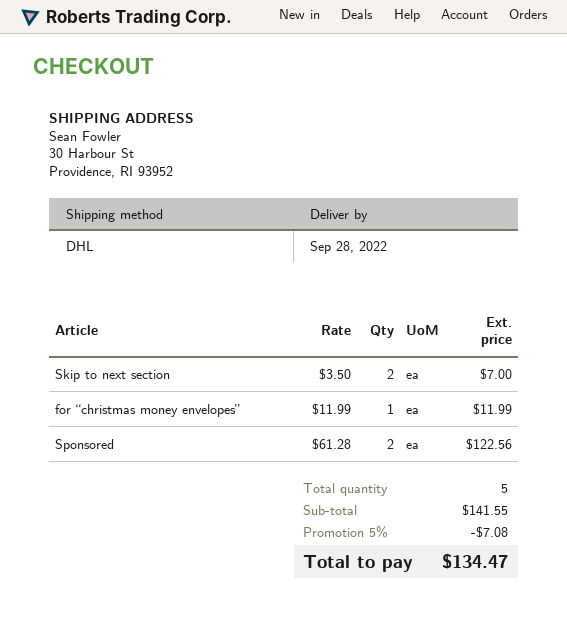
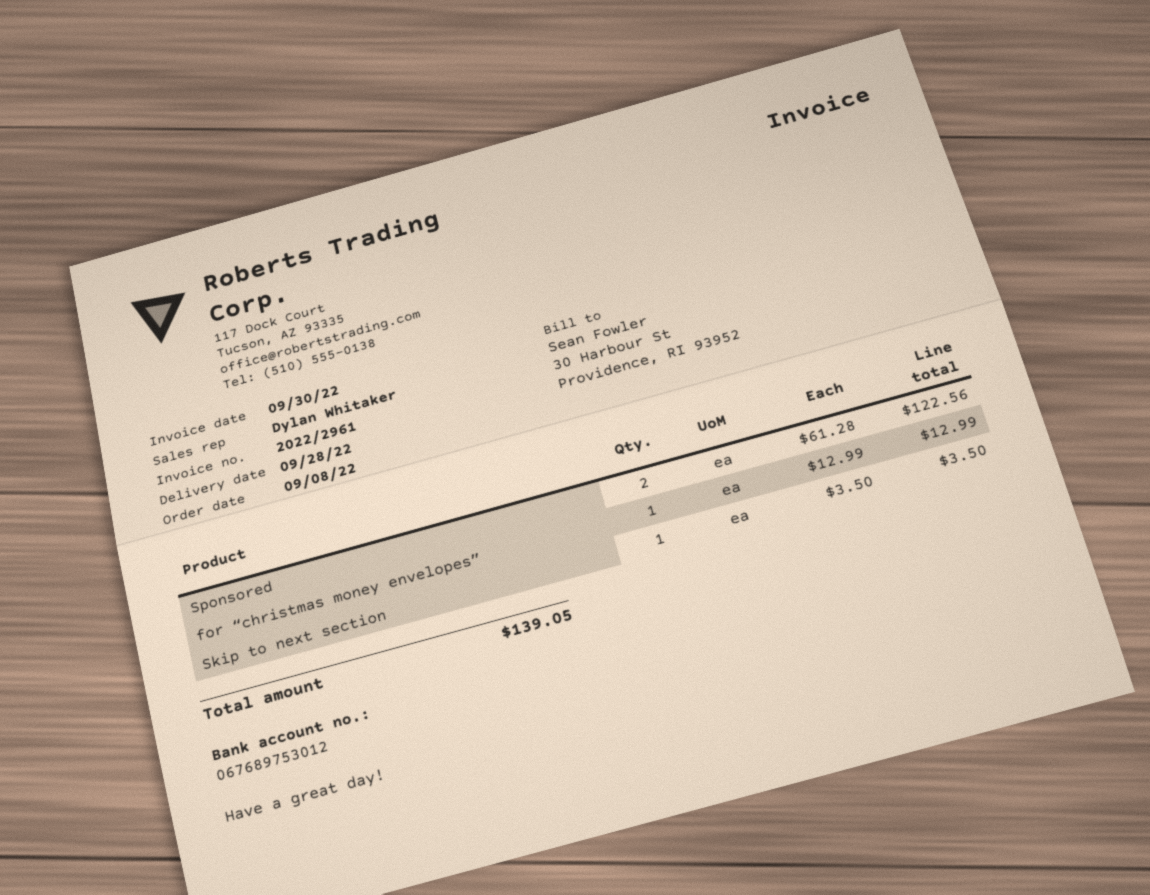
Skip to next section: 2 x 3.50 = 7.00 -> 1 x 3.50 = 3.50
for “christmas money envelopes”: 1 x 11.99 = 11.99 -> 1 x 12.99 = 12.99
discount: 5% = 7.08 -> none
total: 134.47 -> 139.05

